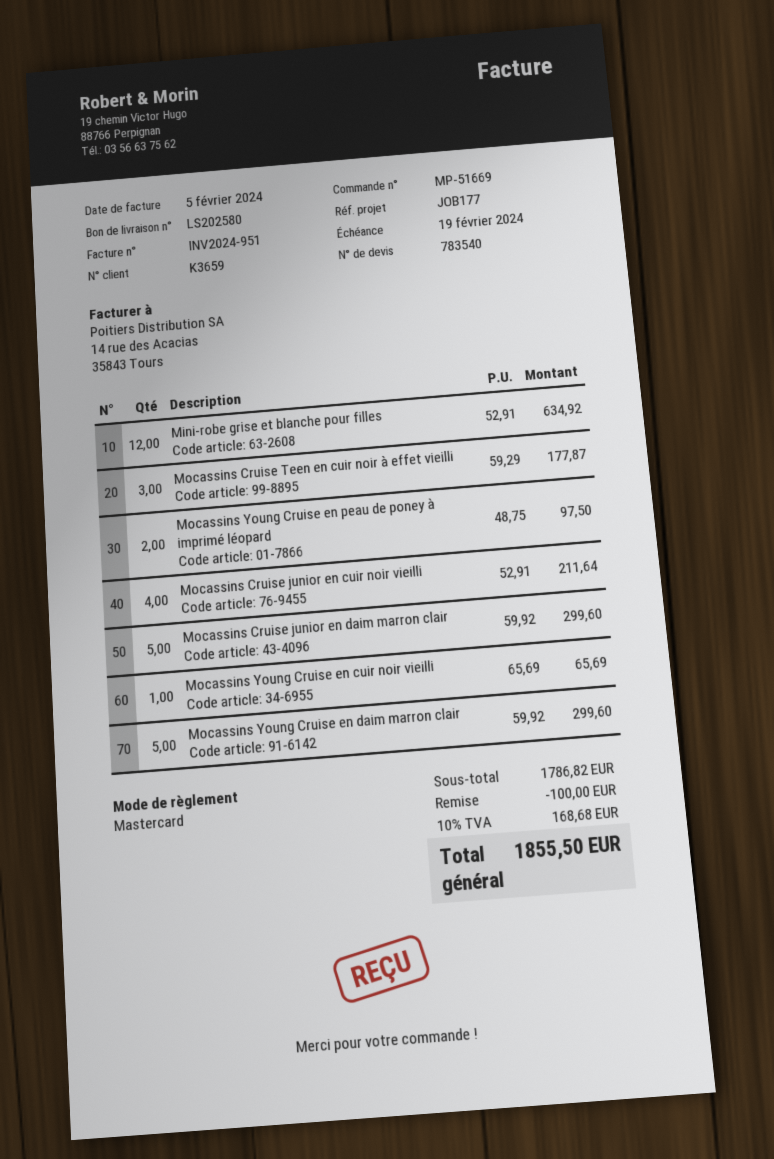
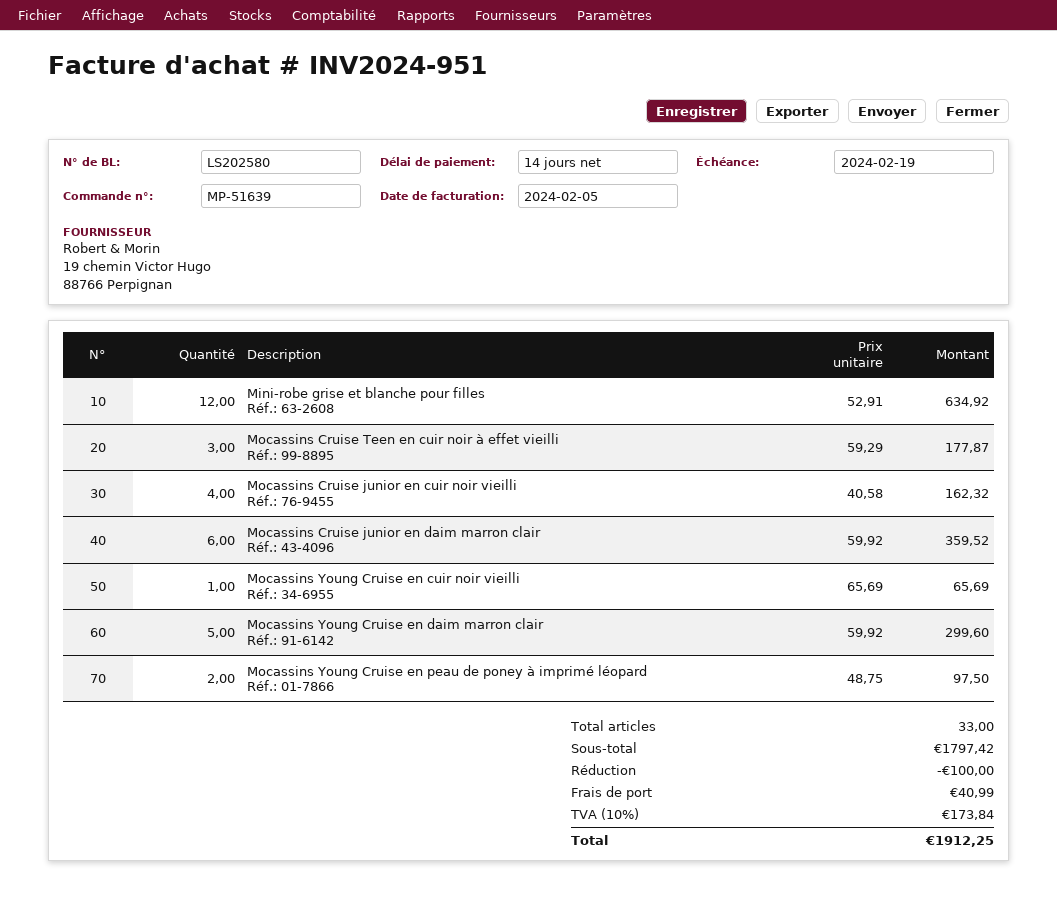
order number: MP-51669 -> MP-51639
Mocassins Cruise junior en cuir noir vieilli: 4 x 52.91 = 211.64 -> 4 x 40.58 = 162.32
Mocassins Cruise junior en daim marron clair: 5 x 59.92 = 299.60 -> 6 x 59.92 = 359.52
subtotal: 1786.82 -> 1797.42
shipping: none -> 40.99
tax: 10% = 168.68 -> 10% = 173.84
total: 1855.50 -> 1912.25

